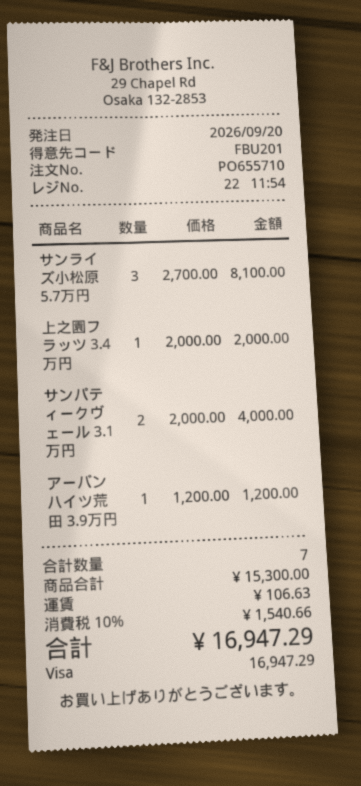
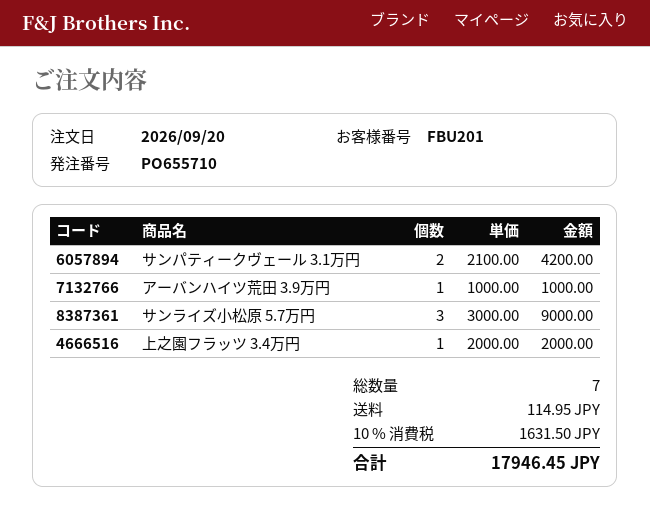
サンライズ小松原 5.7万円: 3 x 2700.00 = 8100.00 -> 3 x 3000.00 = 9000.00
サンパティークヴェール 3.1万円: 2 x 2000.00 = 4000.00 -> 2 x 2100.00 = 4200.00
アーバンハイツ荒田 3.9万円: 1 x 1200.00 = 1200.00 -> 1 x 1000.00 = 1000.00
shipping: 106.63 -> 114.95
tax: 10% = 1540.66 -> 10% = 1631.50
total: 16947.29 -> 17946.45

